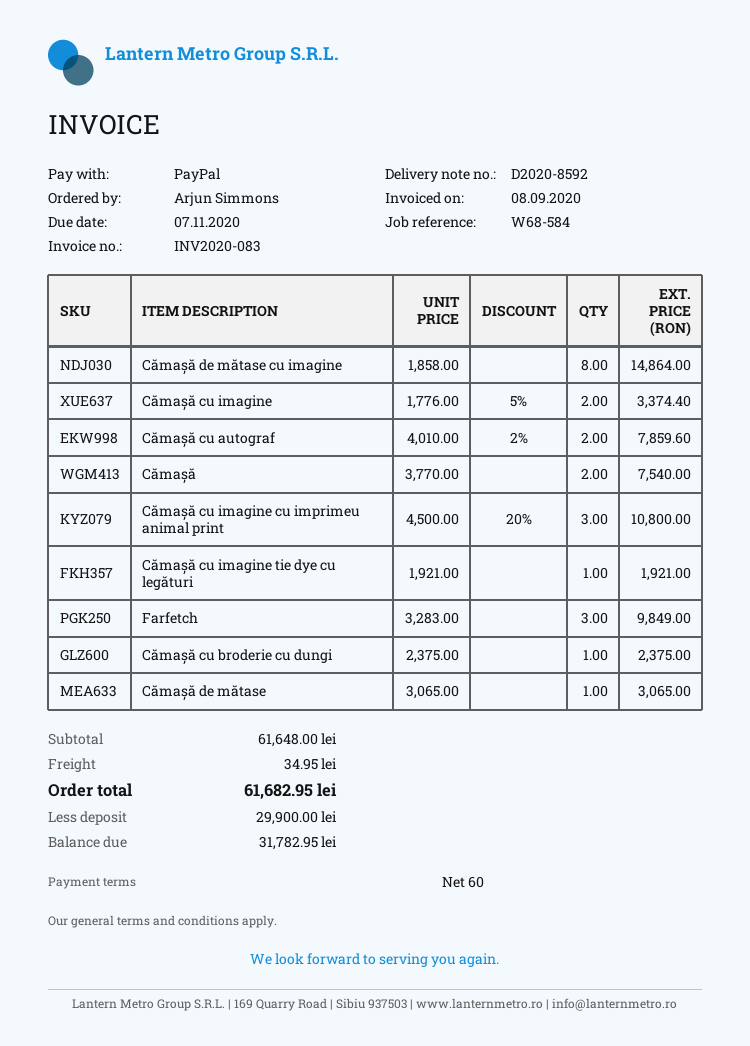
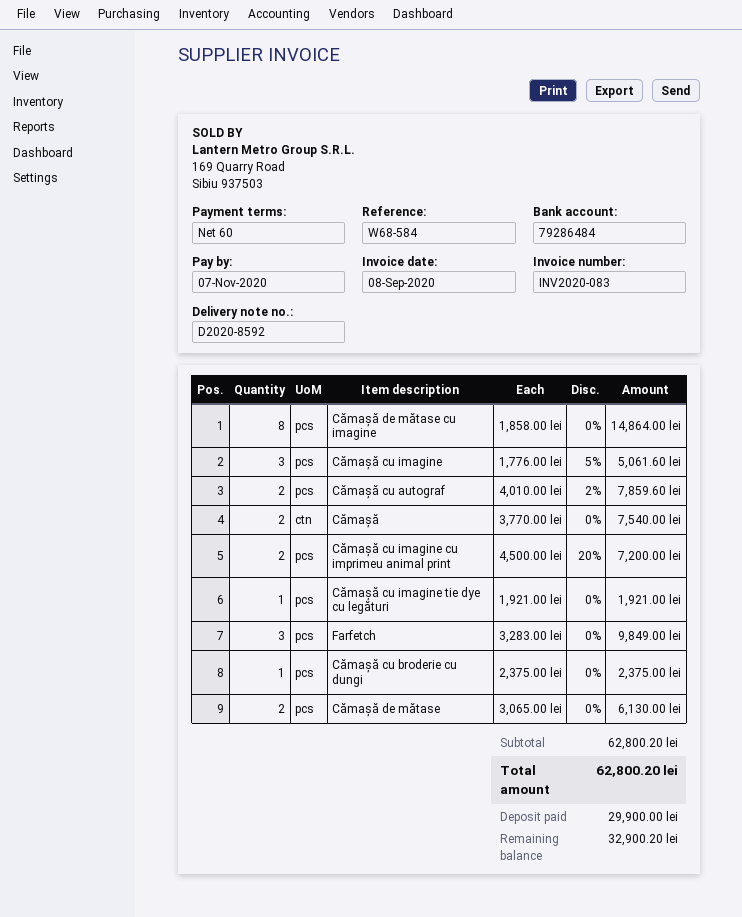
Cămașă cu imagine: 2 x 1776.00 - 5% = 3374.40 -> 3 x 1776.00 - 5% = 5061.60
Cămașă cu imagine cu imprimeu animal print: 3 x 4500.00 - 20% = 10800.00 -> 2 x 4500.00 - 20% = 7200.00
Cămașă de mătase: 1 x 3065.00 = 3065.00 -> 2 x 3065.00 = 6130.00
subtotal: 61648.00 -> 62800.20
shipping: 34.95 -> none
total: 61682.95 -> 62800.20
balance: 31782.95 -> 32900.20

